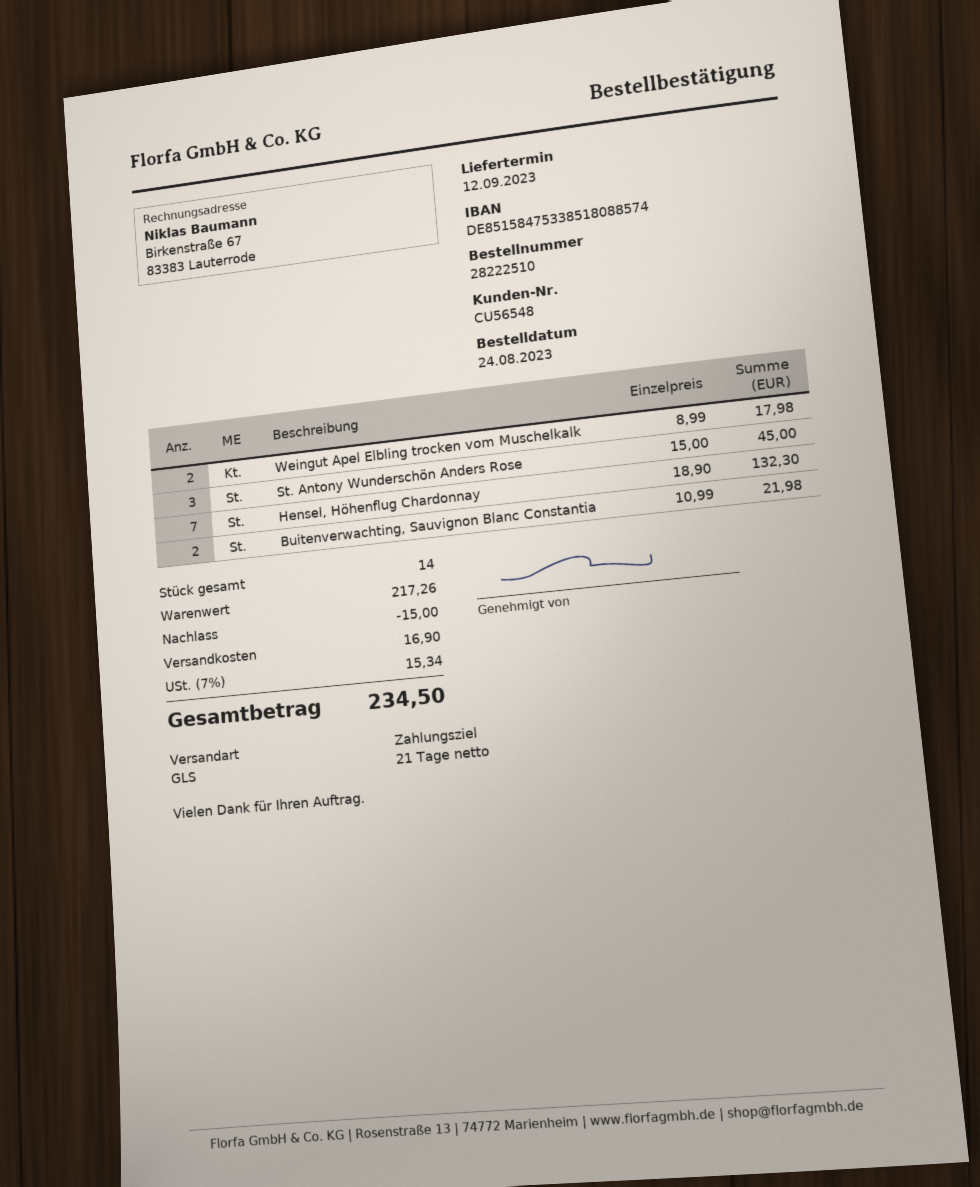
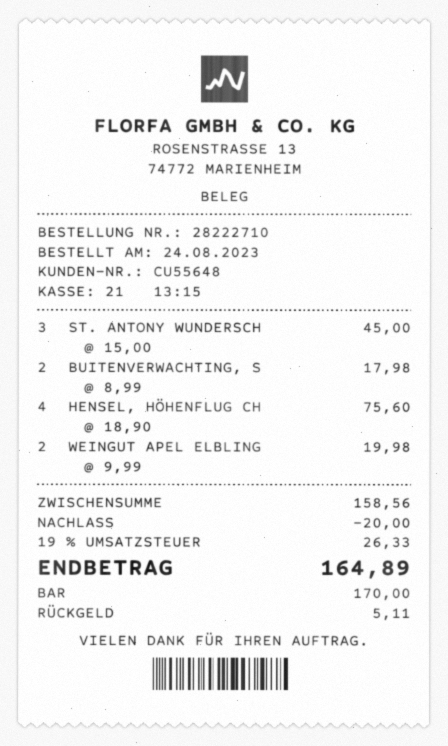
order number: 28222510 -> 28222710
customer number: CU56548 -> CU55648
Weingut Apel Elbling trocken vom Muschelkalk: 2 x 8.99 = 17.98 -> 2 x 9.99 = 19.98
Hensel, Höhenflug Chardonnay: 7 x 18.90 = 132.30 -> 4 x 18.90 = 75.60
Buitenverwachting, Sauvignon Blanc Constantia: 2 x 10.99 = 21.98 -> 2 x 8.99 = 17.98
subtotal: 217.26 -> 158.56
discount: 15.00 -> 20.00
shipping: 16.90 -> none
tax: 7% = 15.34 -> 19% = 26.33
total: 234.50 -> 164.89

